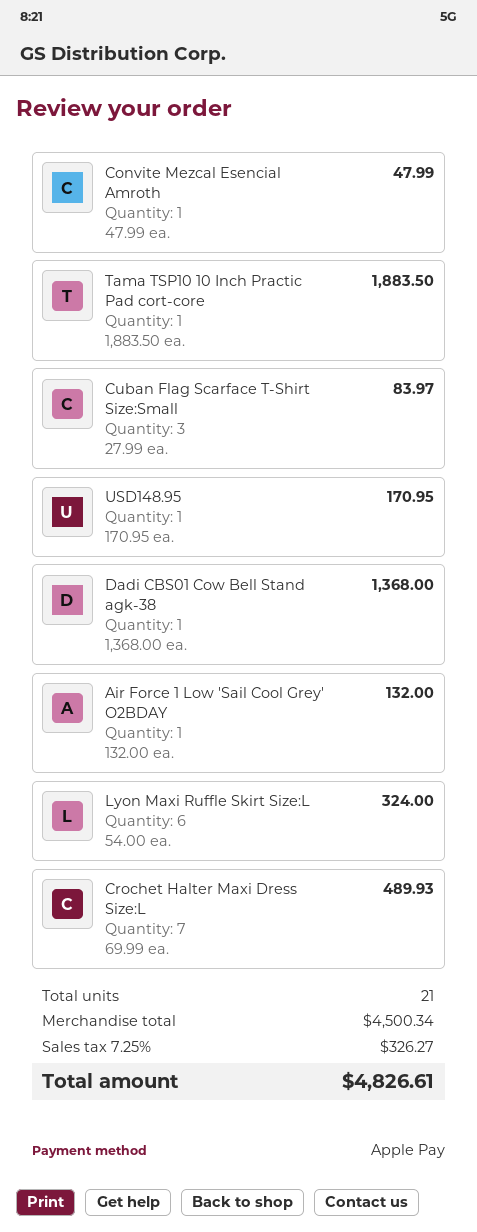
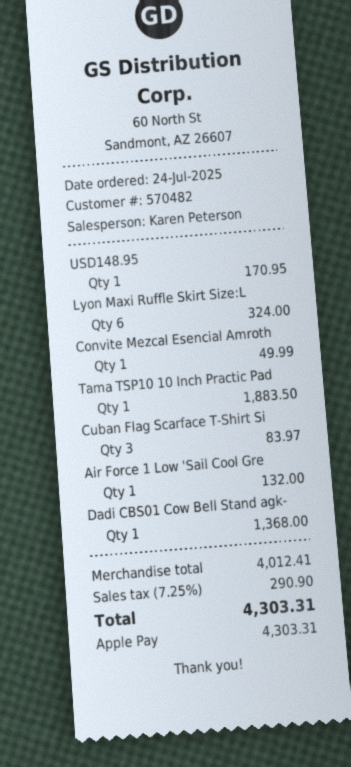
Convite Mezcal Esencial Amroth: 1 for 47.99 -> 1 for 49.99
Crochet Halter Maxi Dress Size:L: 7 for 489.93 -> none
subtotal: 4500.34 -> 4012.41
tax: 7.25% = 326.27 -> 7.25% = 290.90
total: 4826.61 -> 4303.31

